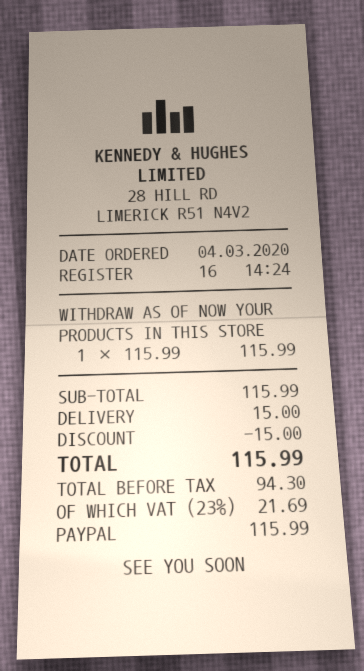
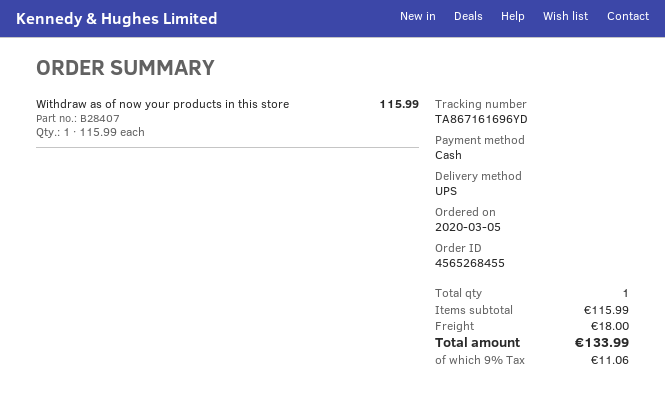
order date: 2020-03-04 -> 2020-03-05
payment method: PayPal -> cash
discount: 15.00 -> none
shipping: 15.00 -> 18.00
tax: 23% = 21.69 -> 9% = 11.06
total: 115.99 -> 133.99

